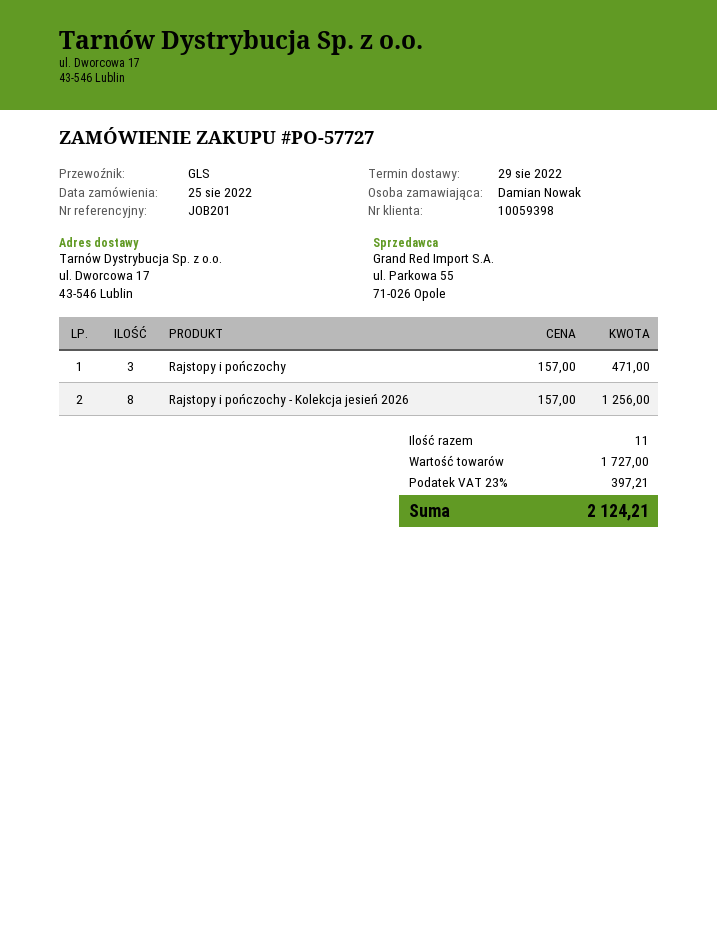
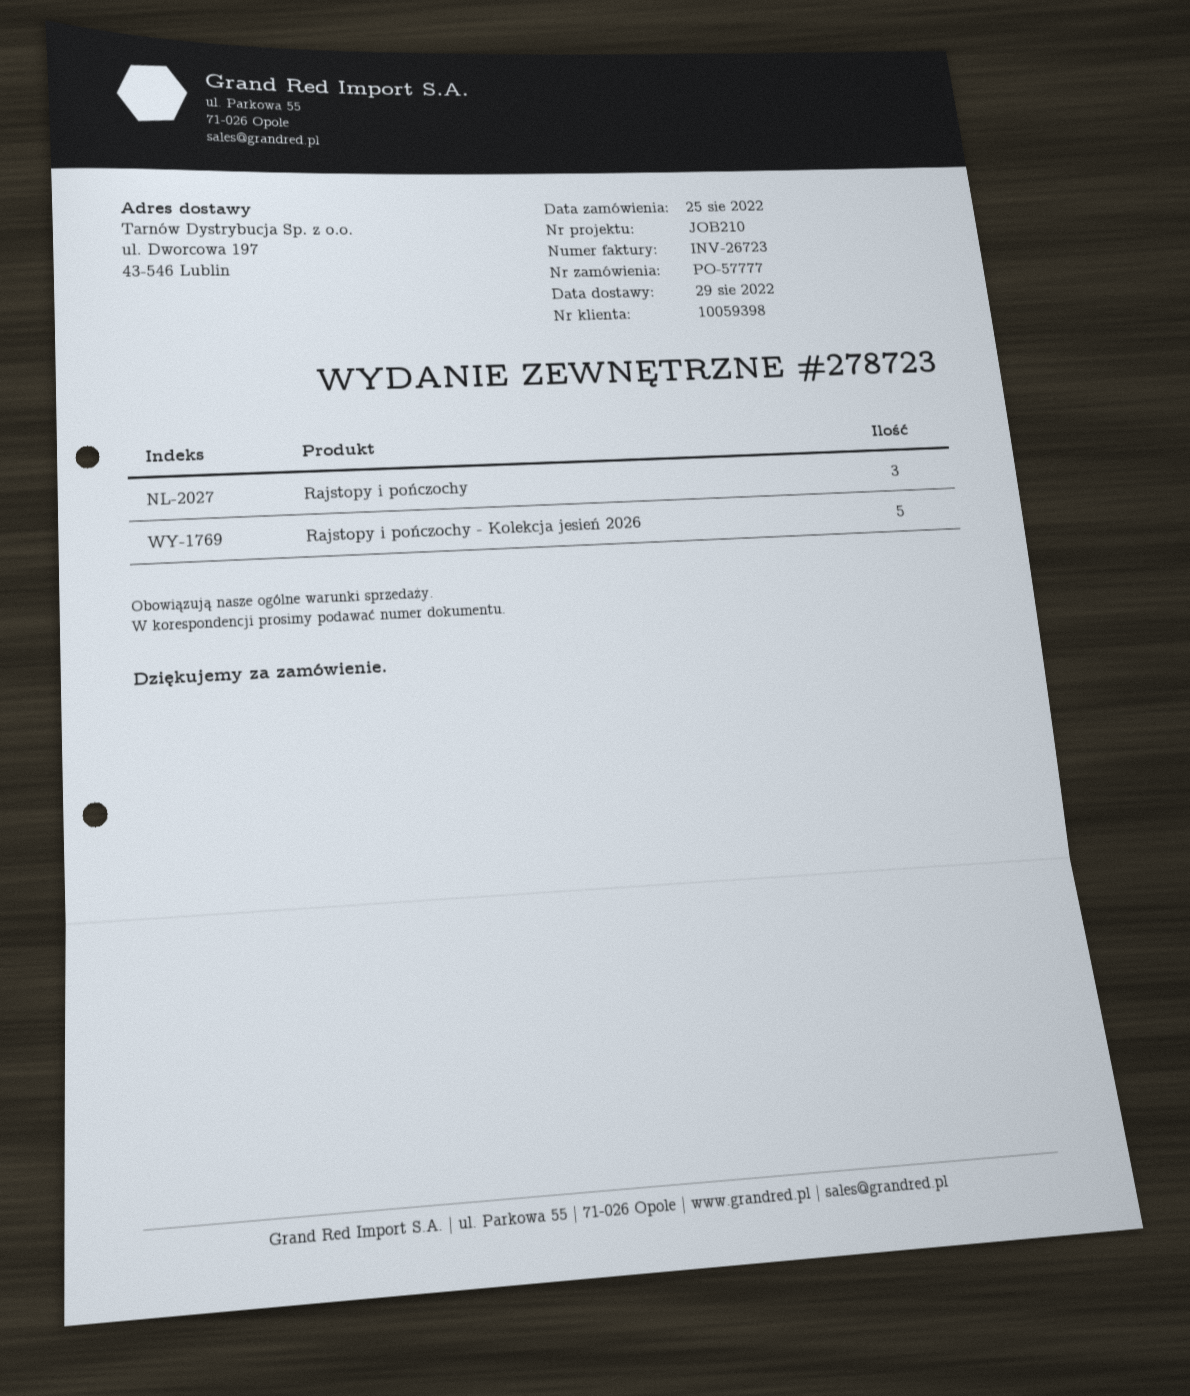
order number: PO-57727 -> PO-57777
reference: JOB201 -> JOB210
ship to: ul. Dworcowa 17, 43-546 Lublin -> ul. Dworcowa 197, 43-546 Lublin
Rajstopy i pończochy - Kolekcja jesień 2026: 8 -> 5

